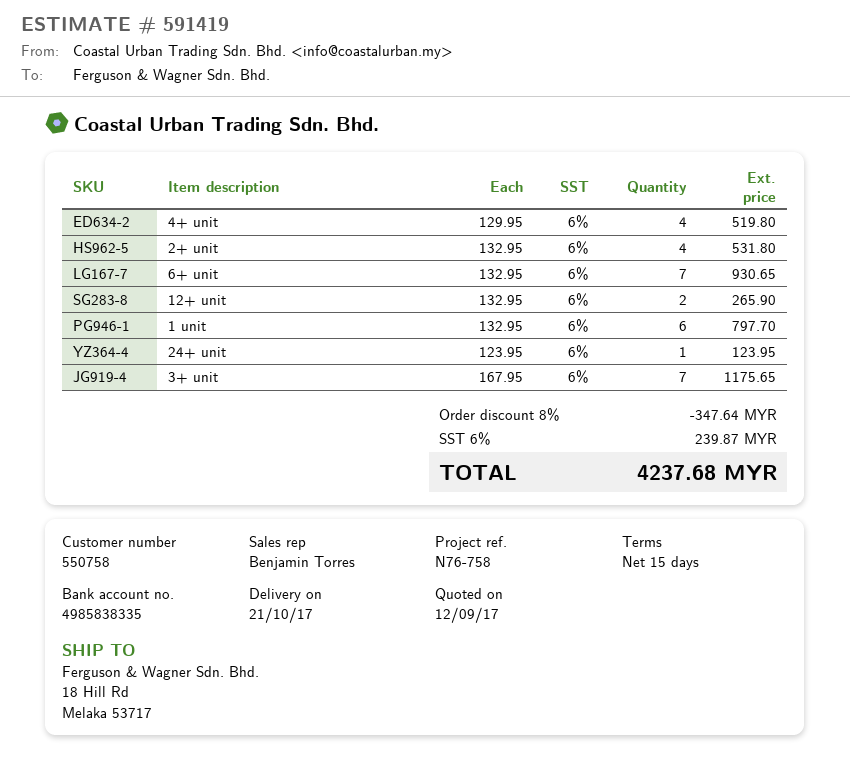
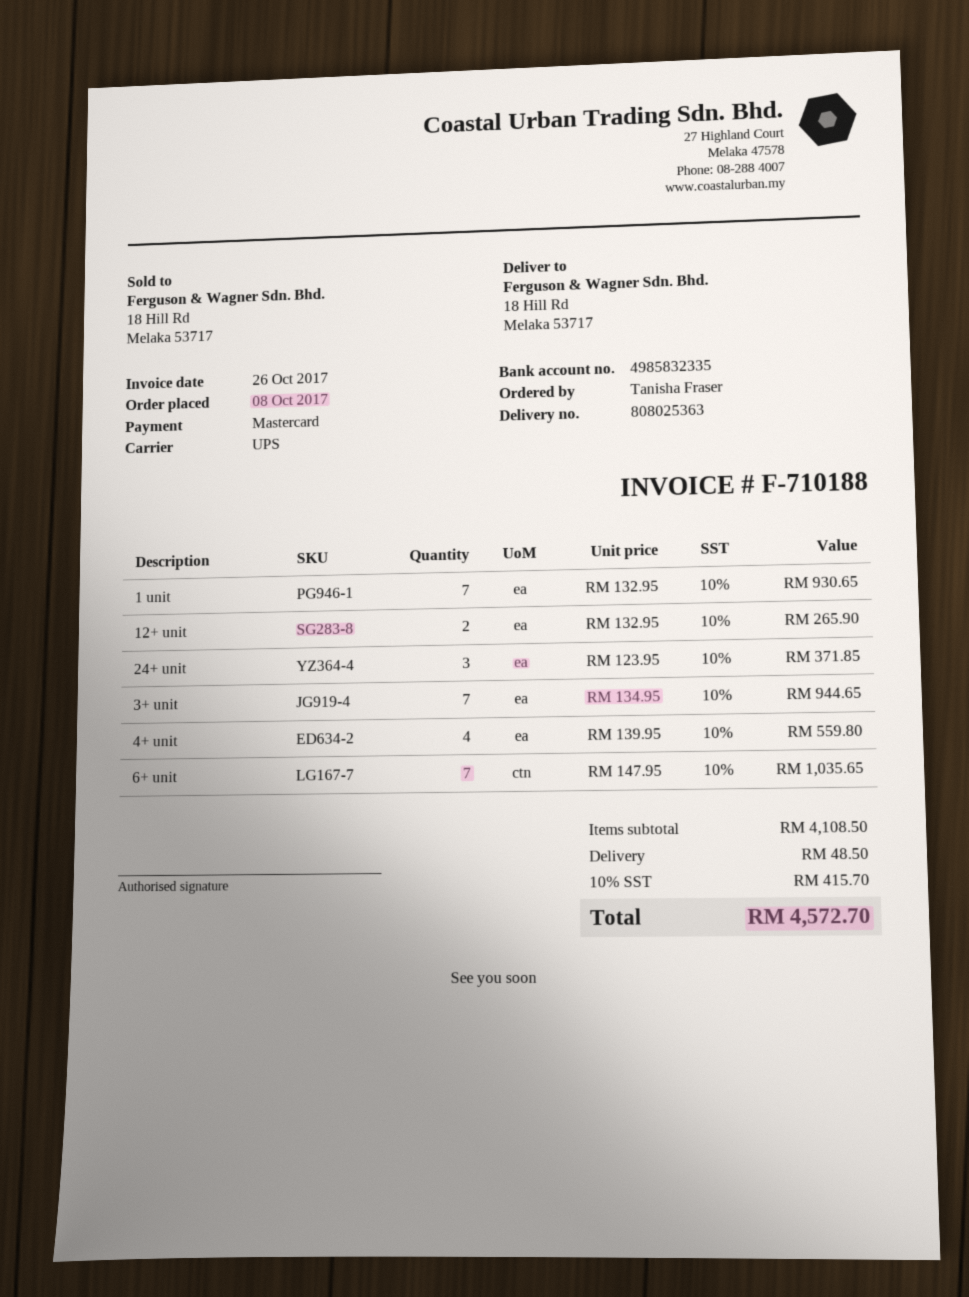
bank account: 4985838335 -> 4985832335
4+ unit: 4 x 129.95 = 519.80 -> 4 x 139.95 = 559.80
2+ unit: 4 x 132.95 = 531.80 -> none
6+ unit: 7 x 132.95 = 930.65 -> 7 x 147.95 = 1035.65
1 unit: 6 x 132.95 = 797.70 -> 7 x 132.95 = 930.65
24+ unit: 1 x 123.95 = 123.95 -> 3 x 123.95 = 371.85
3+ unit: 7 x 167.95 = 1175.65 -> 7 x 134.95 = 944.65
discount: 8% = 347.64 -> none
shipping: none -> 48.50
tax: 6% = 239.87 -> 10% = 415.70
total: 4237.68 -> 4572.70

